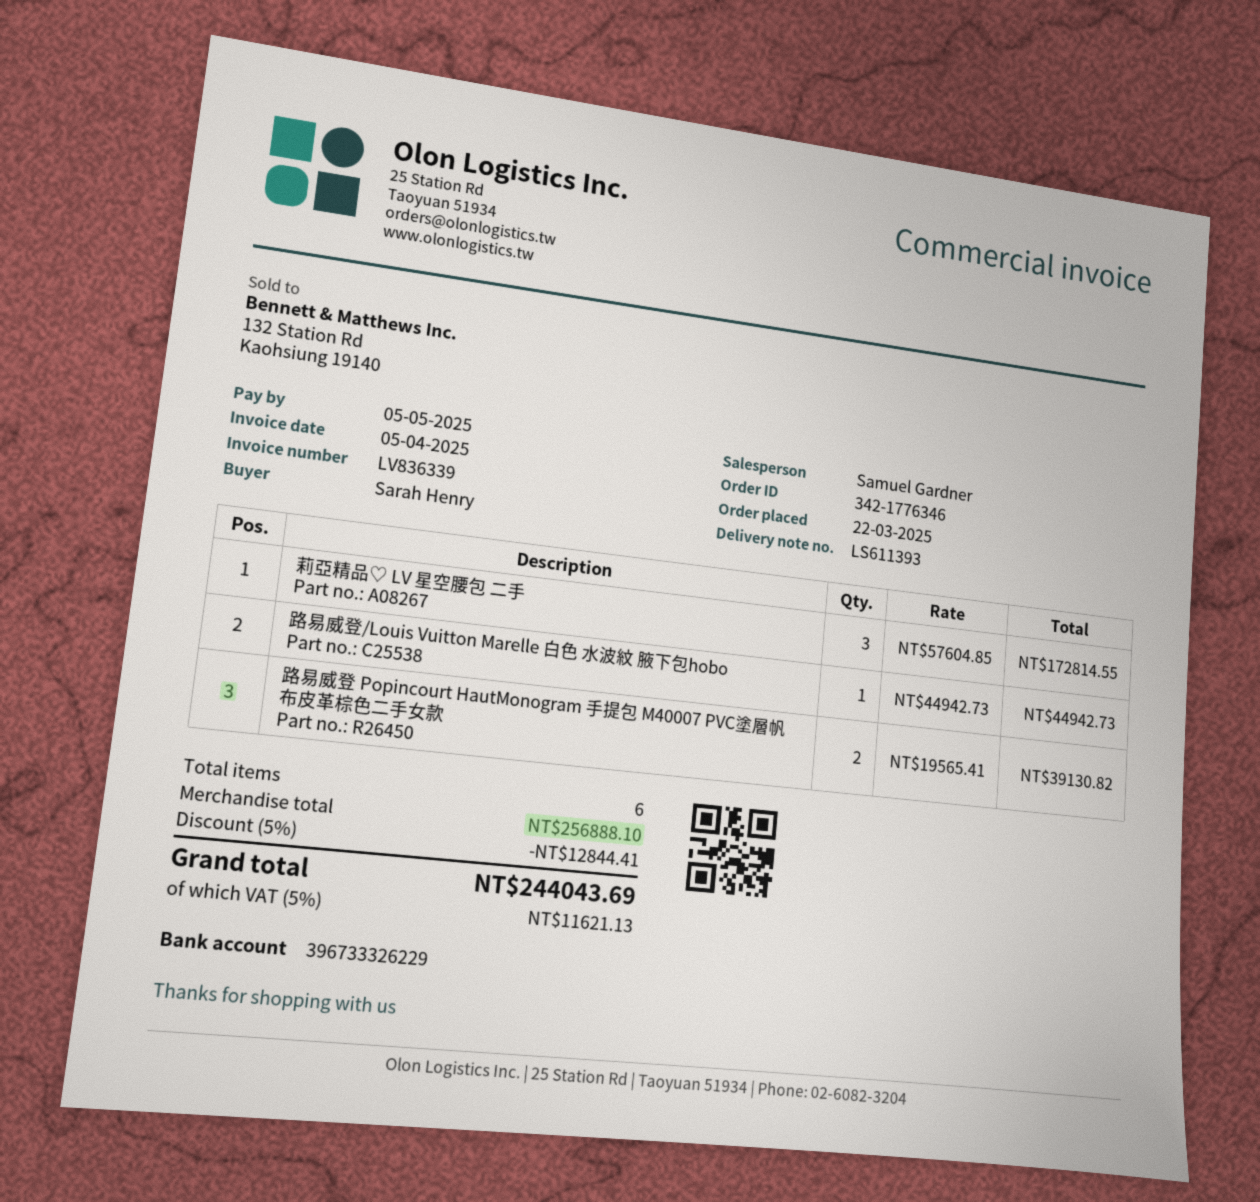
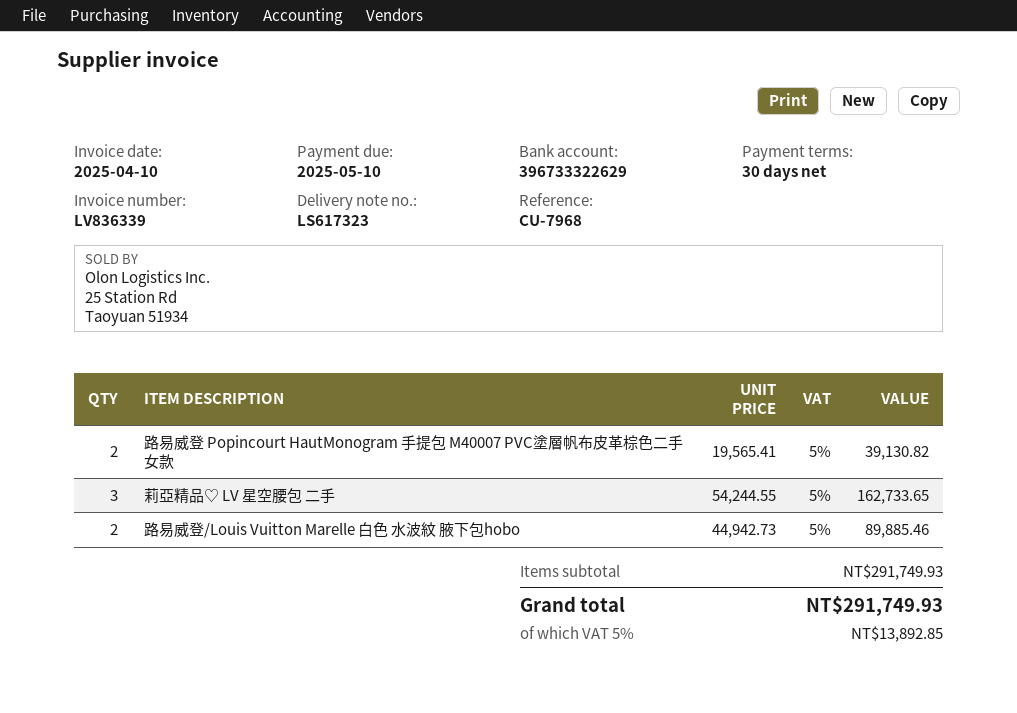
delivery note number: LS611393 -> LS617323
invoice date: 2025-04-05 -> 2025-04-10
due date: 2025-05-05 -> 2025-05-10
bank account: 396733326229 -> 396733322629
莉亞精品♡ LV 星空腰包 二手: 3 x 57604.85 = 172814.55 -> 3 x 54244.55 = 162733.65
路易威登/Louis Vuitton Marelle 白色 水波紋 腋下包hobo: 1 x 44942.73 = 44942.73 -> 2 x 44942.73 = 89885.46
subtotal: 256888.10 -> 291749.93
discount: 5% = 12844.41 -> none
tax: 5% = 11621.13 -> 5% = 13892.85
total: 244043.69 -> 291749.93

